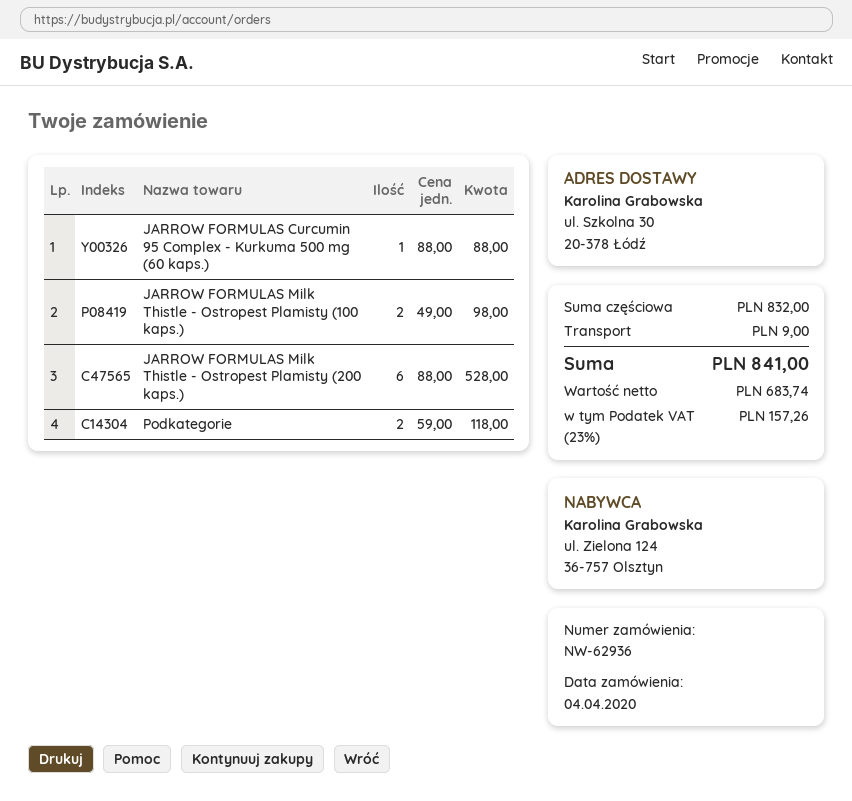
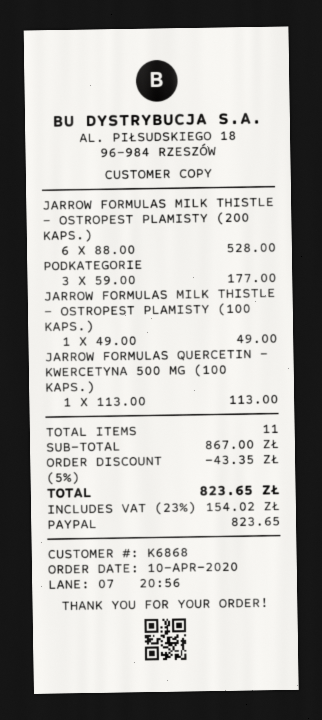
order date: 2020-04-04 -> 2020-04-10
JARROW FORMULAS Curcumin 95 Complex - Kurkuma 500 mg (60 kaps.): 1 x 88.00 = 88.00 -> none
JARROW FORMULAS Milk Thistle - Ostropest Plamisty (100 kaps.): 2 x 49.00 = 98.00 -> 1 x 49.00 = 49.00
Podkategorie: 2 x 59.00 = 118.00 -> 3 x 59.00 = 177.00
JARROW FORMULAS QUERCETIN - KWERCETYNA 500 MG (100 KAPS.): none -> 1 x 113.00 = 113.00
subtotal: 832.00 -> 867.00
discount: none -> 5% = 43.35
shipping: 9.00 -> none
tax: 23% = 157.26 -> 23% = 154.02
total: 841.00 -> 823.65

